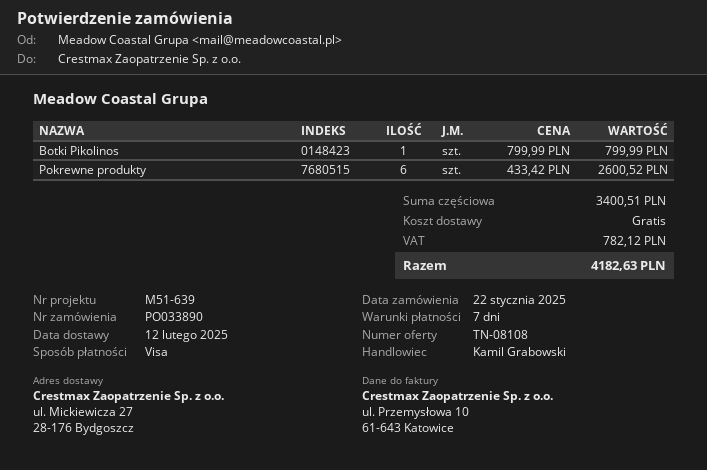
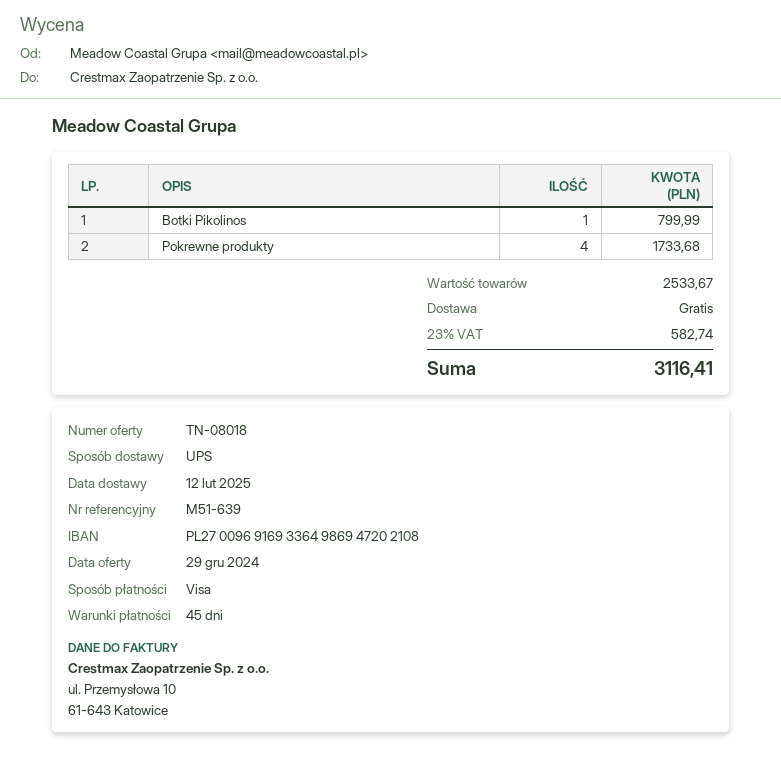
quote number: TN-08108 -> TN-08018
payment terms: 7 days -> 45 days
Pokrewne produkty: 6 for 2600.52 -> 4 for 1733.68
subtotal: 3400.51 -> 2533.67
tax: 782.12 -> 582.74
total: 4182.63 -> 3116.41

